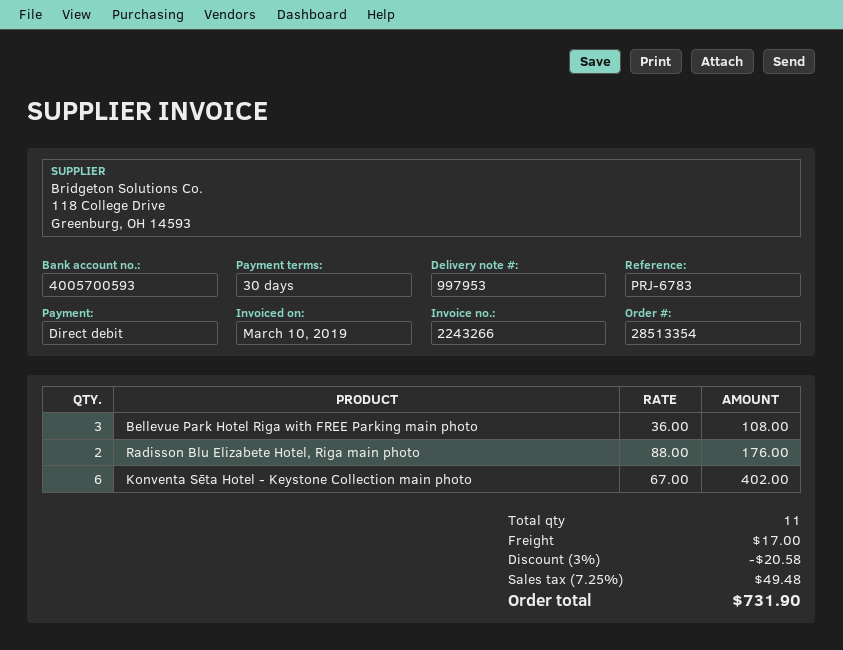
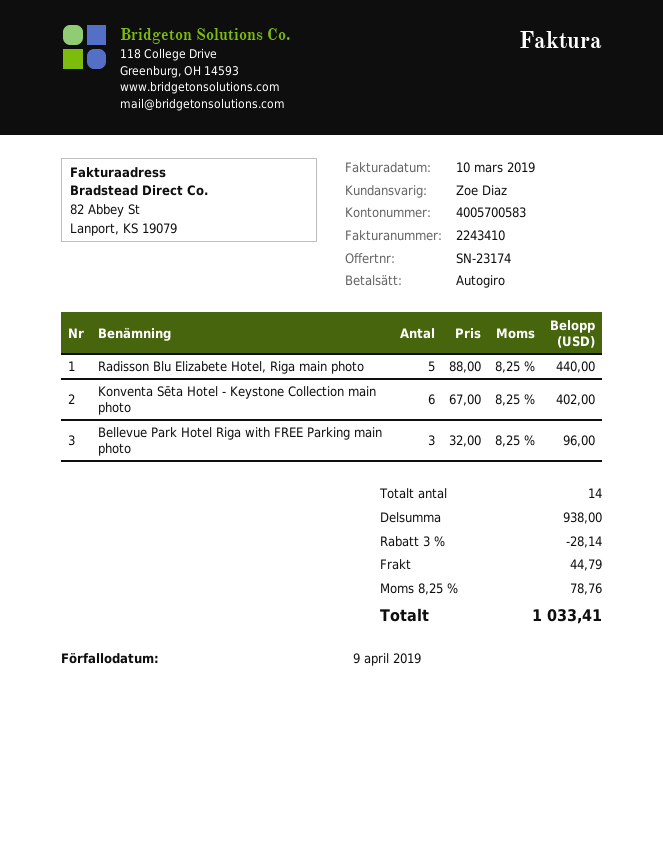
invoice number: 2243266 -> 2243410
bank account: 4005700593 -> 4005700583
Bellevue Park Hotel Riga with FREE Parking main photo: 3 x 36.00 = 108.00 -> 3 x 32.00 = 96.00
Radisson Blu Elizabete Hotel, Riga main photo: 2 x 88.00 = 176.00 -> 5 x 88.00 = 440.00
total quantity: 11 -> 14
discount: 3% = 20.58 -> 3% = 28.14
shipping: 17.00 -> 44.79
tax: 7.25% = 49.48 -> 8.25% = 78.76
total: 731.90 -> 1033.41

